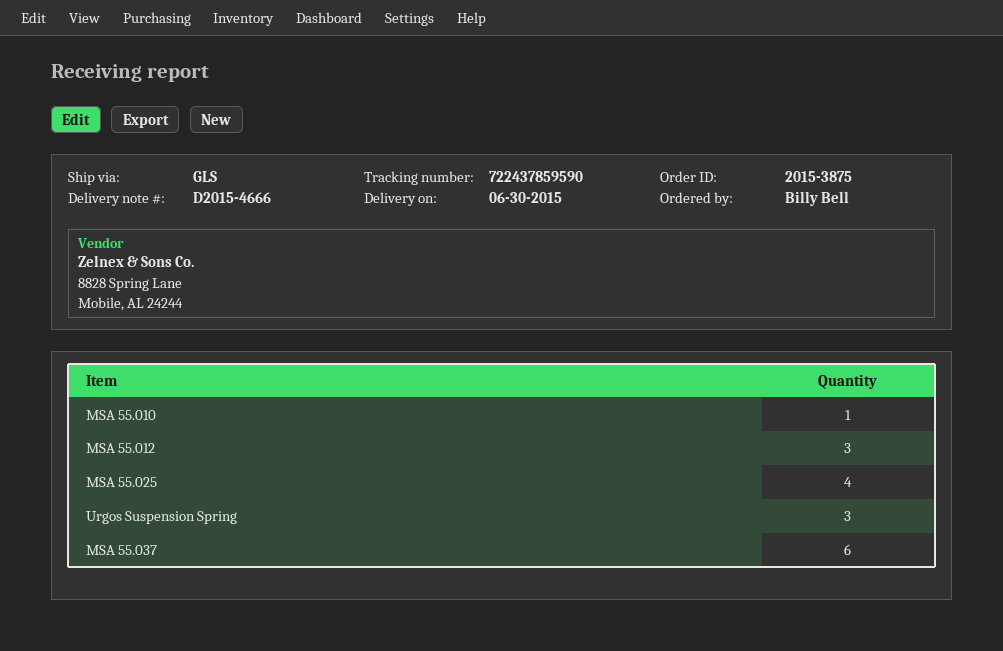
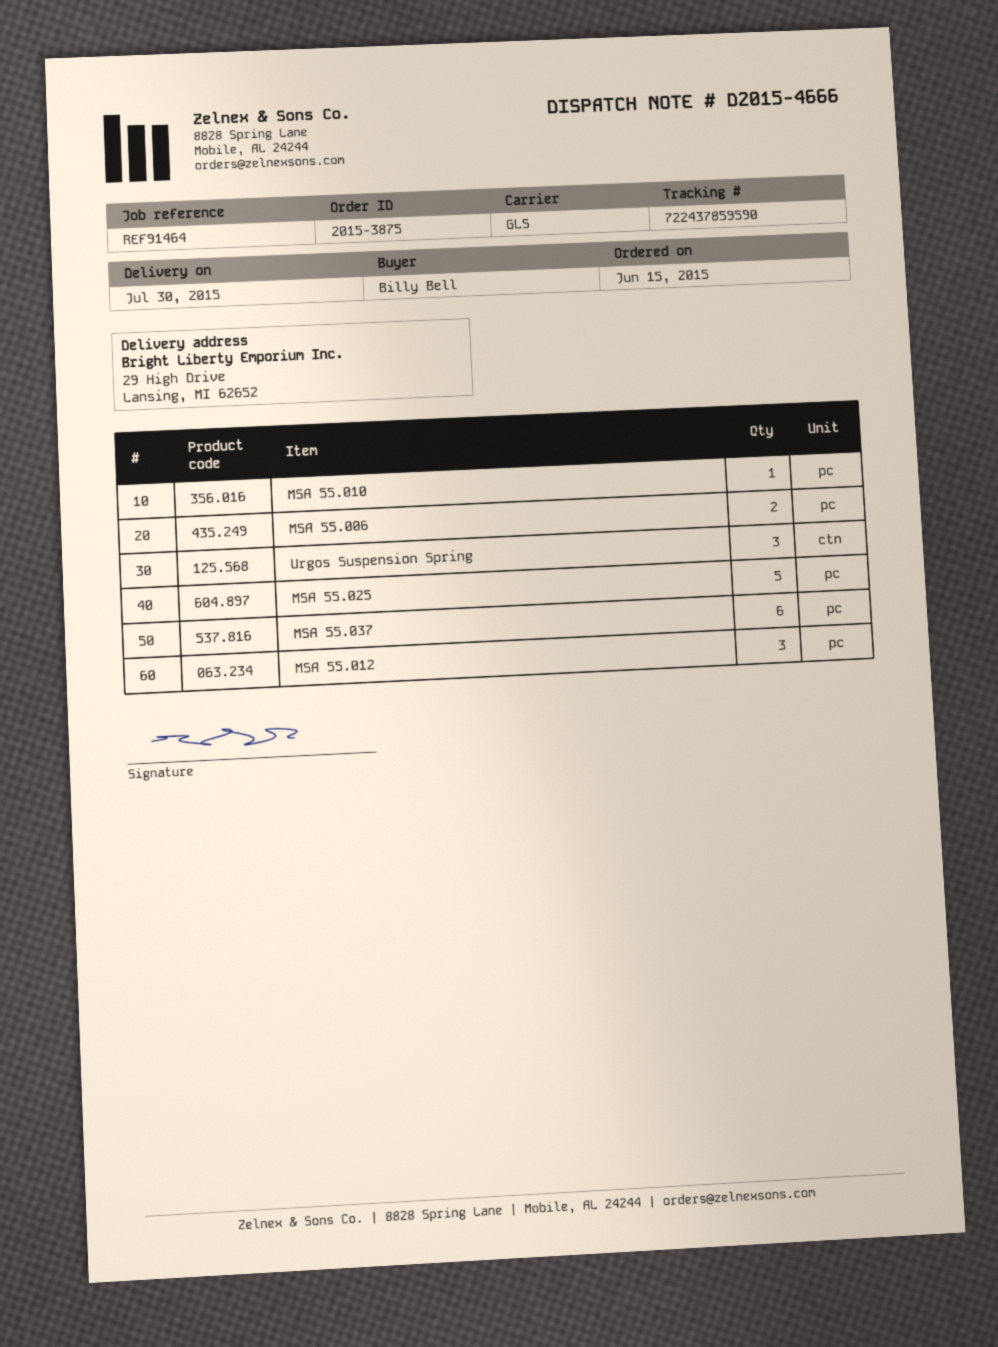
delivery date: 2015-06-30 -> 2015-07-30
MSA 55.025: 4 -> 5
MSA 55.006: none -> 2

